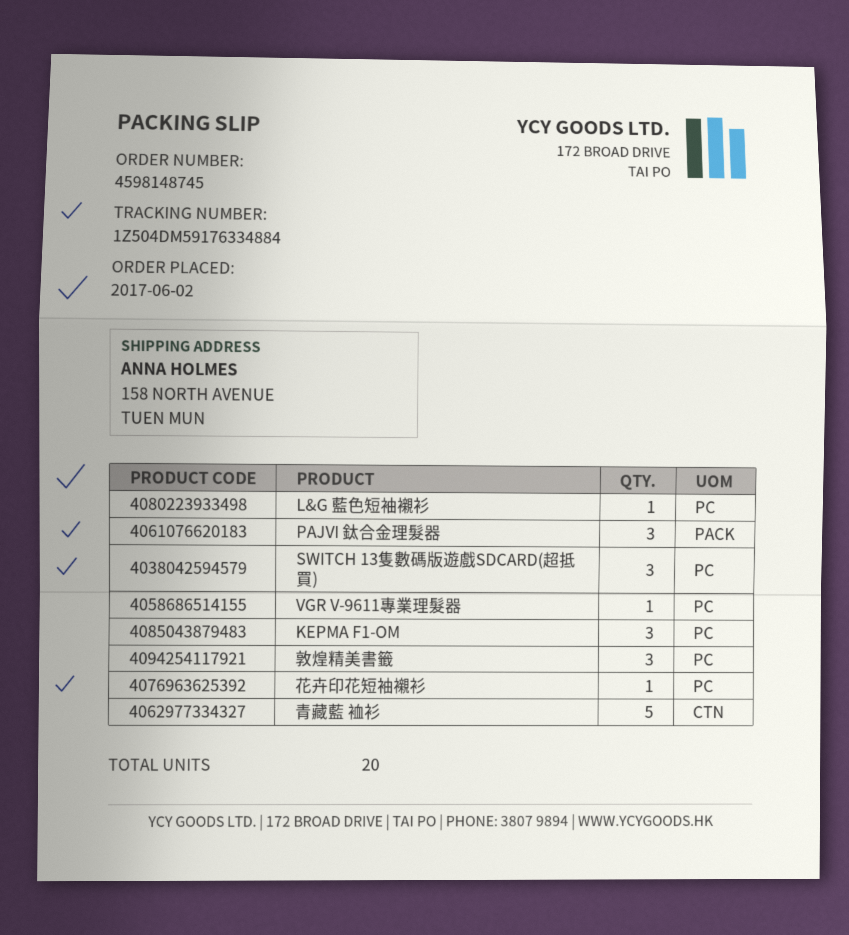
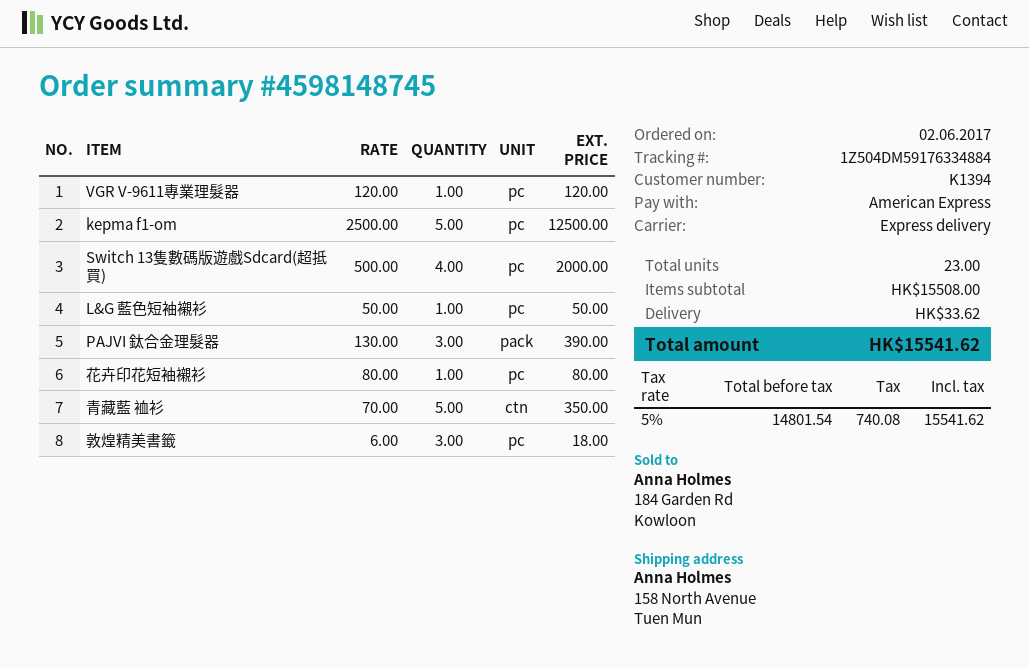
SWITCH 13隻數碼版遊戲SDCARD(超抵買): 3 -> 4
KEPMA F1-OM: 3 -> 5
total quantity: 20 -> 23

